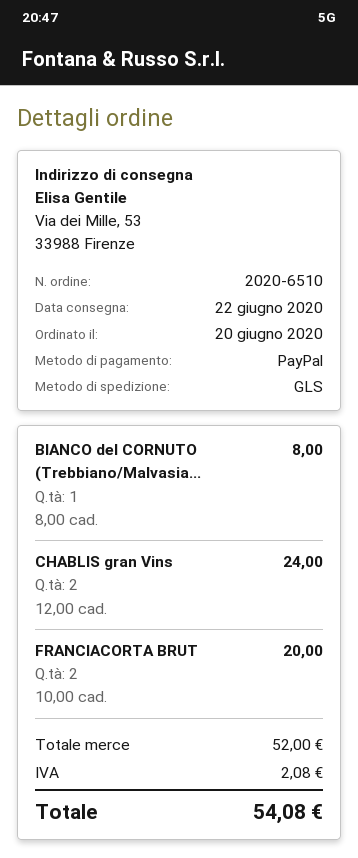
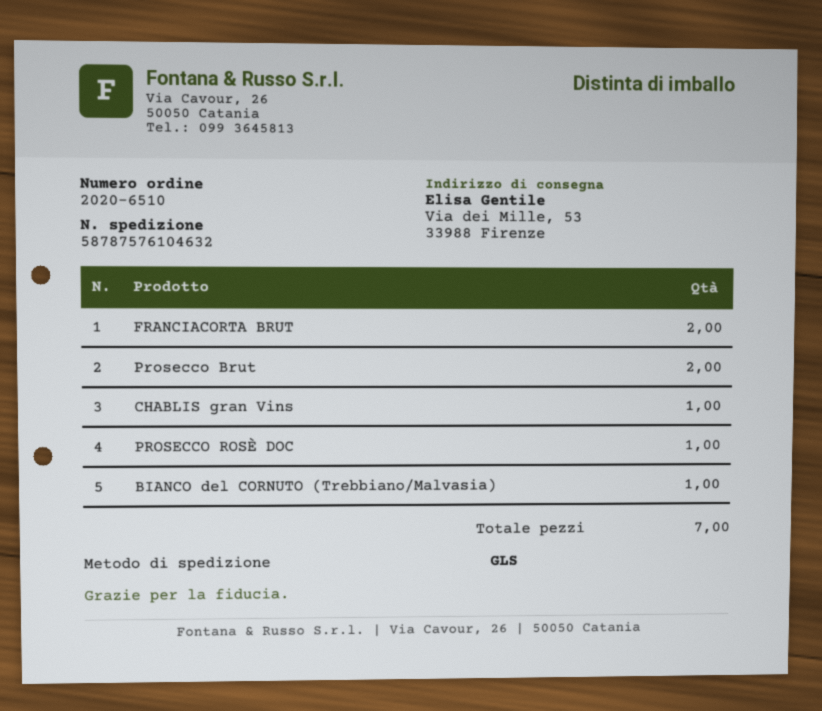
CHABLIS gran Vins: 2 -> 1
Prosecco Brut: none -> 2
PROSECCO ROSÈ DOC: none -> 1

